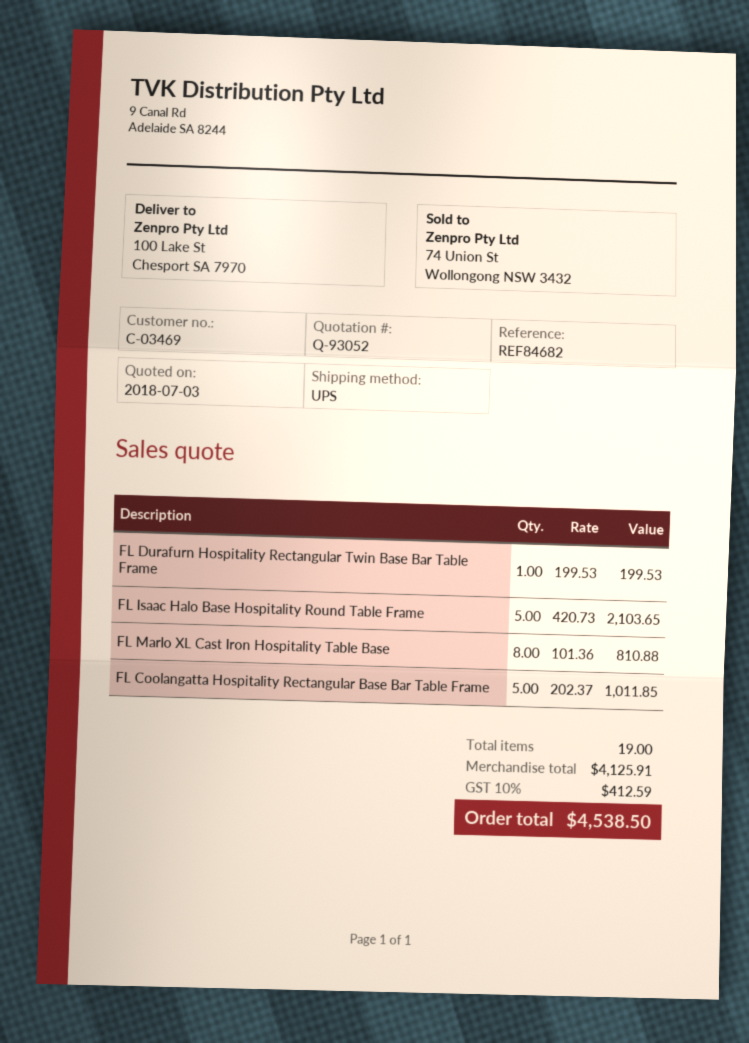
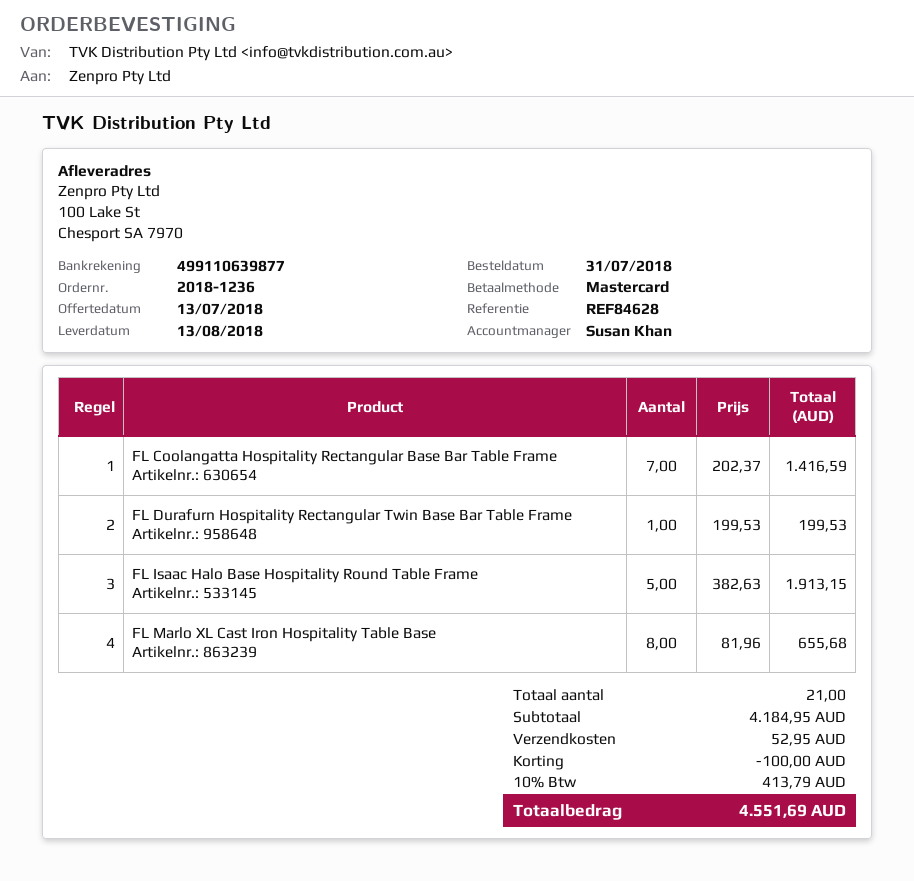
quote date: 2018-07-03 -> 2018-07-13
reference: REF84682 -> REF84628
FL Isaac Halo Base Hospitality Round Table Frame: 5 x 420.73 = 2103.65 -> 5 x 382.63 = 1913.15
FL Marlo XL Cast Iron Hospitality Table Base: 8 x 101.36 = 810.88 -> 8 x 81.96 = 655.68
FL Coolangatta Hospitality Rectangular Base Bar Table Frame: 5 x 202.37 = 1011.85 -> 7 x 202.37 = 1416.59
total quantity: 19 -> 21
subtotal: 4125.91 -> 4184.95
discount: none -> 100.00
shipping: none -> 52.95
tax: 10% = 412.59 -> 10% = 413.79
total: 4538.50 -> 4551.69

